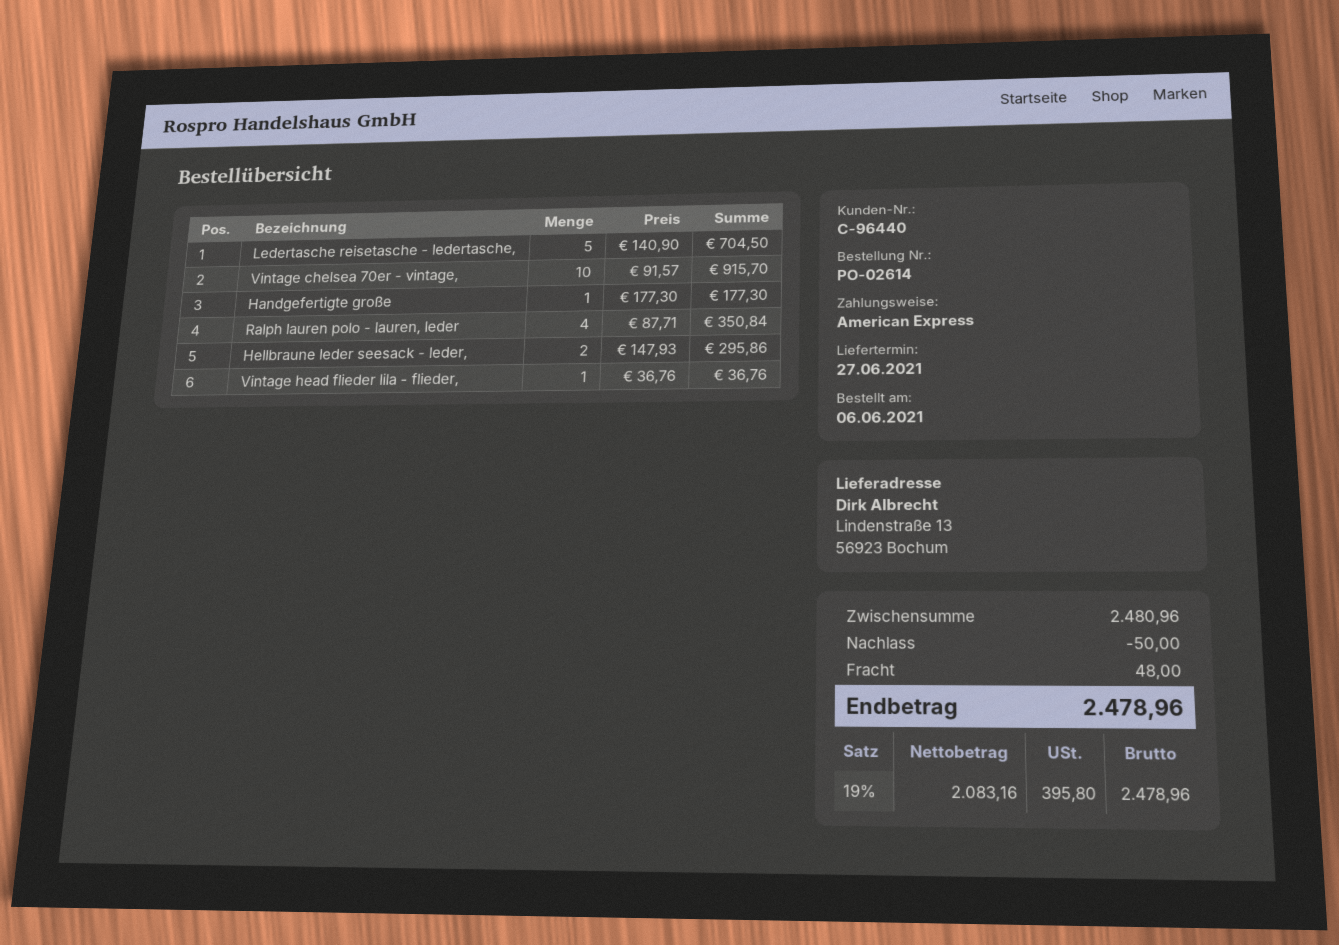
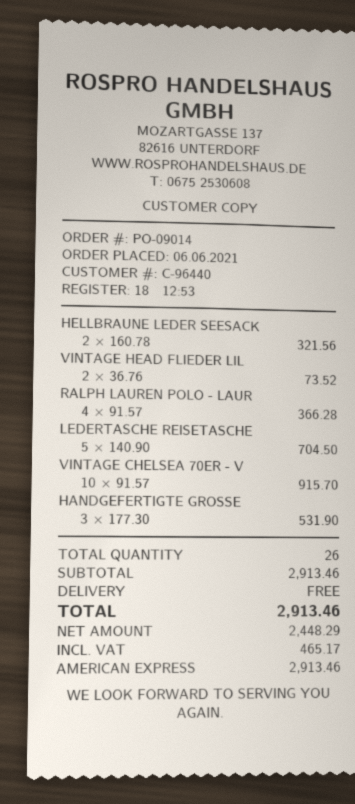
order number: PO-02614 -> PO-09014
Handgefertigte große: 1 x 177.30 = 177.30 -> 3 x 177.30 = 531.90
Ralph lauren polo - lauren, leder: 4 x 87.71 = 350.84 -> 4 x 91.57 = 366.28
Hellbraune leder seesack - leder,: 2 x 147.93 = 295.86 -> 2 x 160.78 = 321.56
Vintage head flieder lila - flieder,: 1 x 36.76 = 36.76 -> 2 x 36.76 = 73.52
subtotal: 2480.96 -> 2913.46
discount: 50.00 -> none
shipping: 48.00 -> 0.00
net: 2083.16 -> 2448.29
tax: 395.80 -> 465.17
total: 2478.96 -> 2913.46

